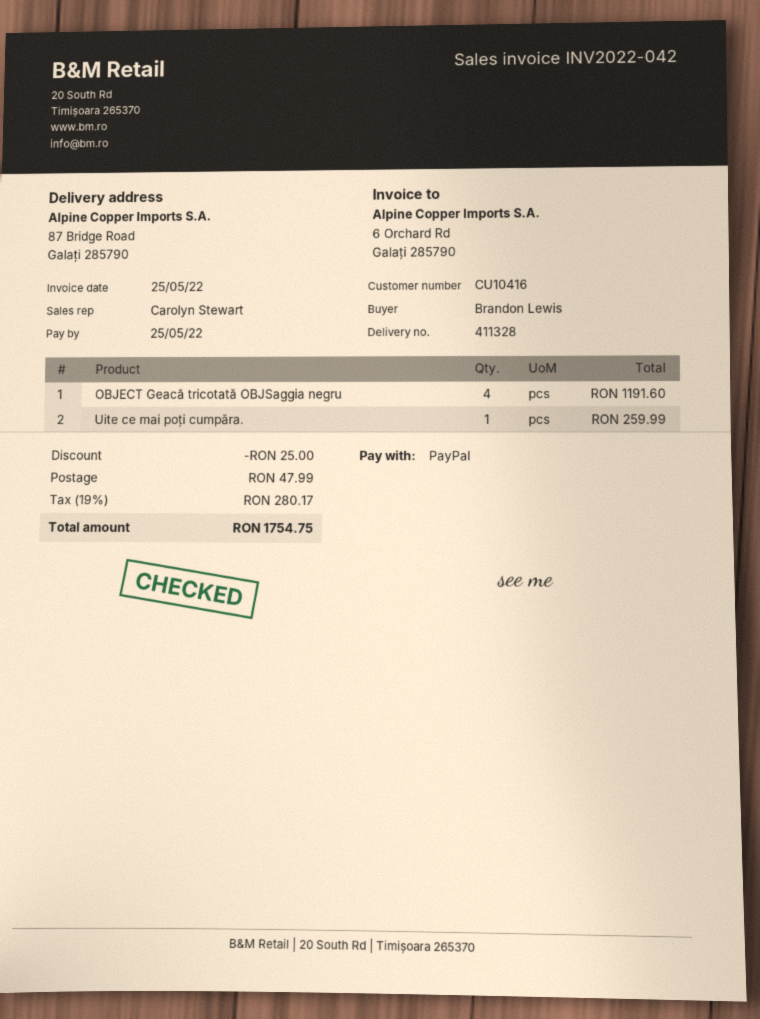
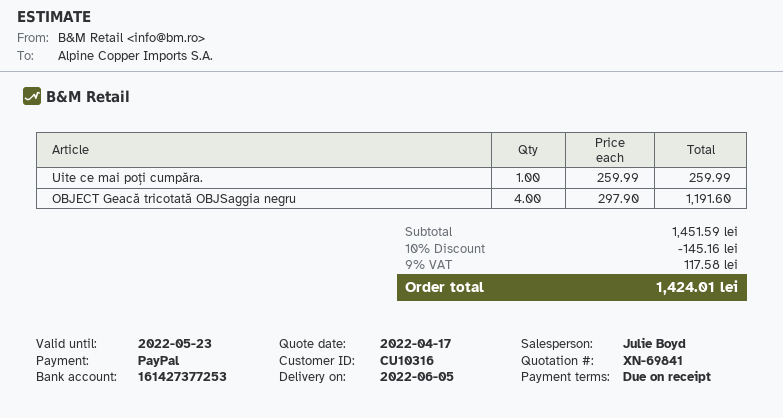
customer number: CU10416 -> CU10316
sales rep: Carolyn Stewart -> Julie Boyd
discount: 25.00 -> 145.16
shipping: 47.99 -> none
tax: 19% = 280.17 -> 9% = 117.58
total: 1754.75 -> 1424.01

